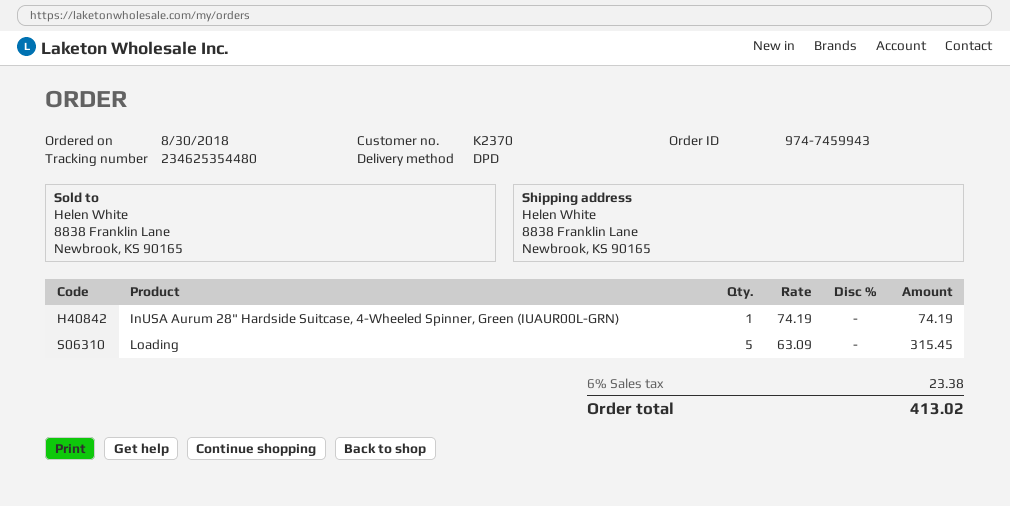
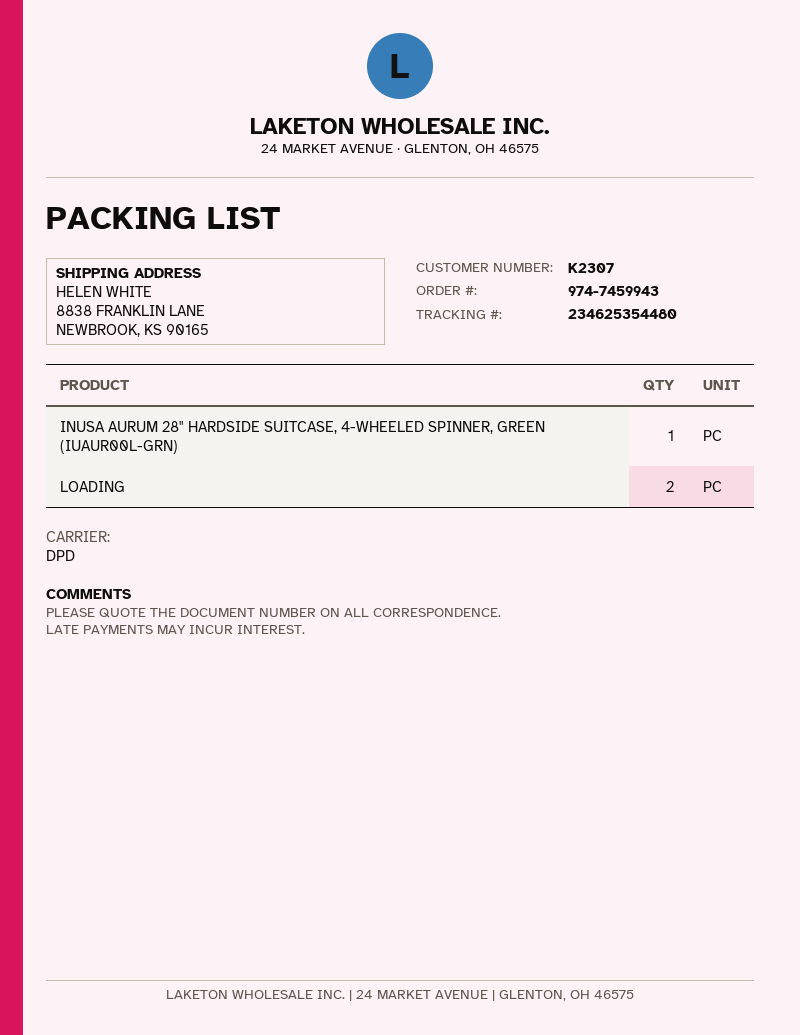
customer number: K2370 -> K2307
Loading: 5 -> 2

